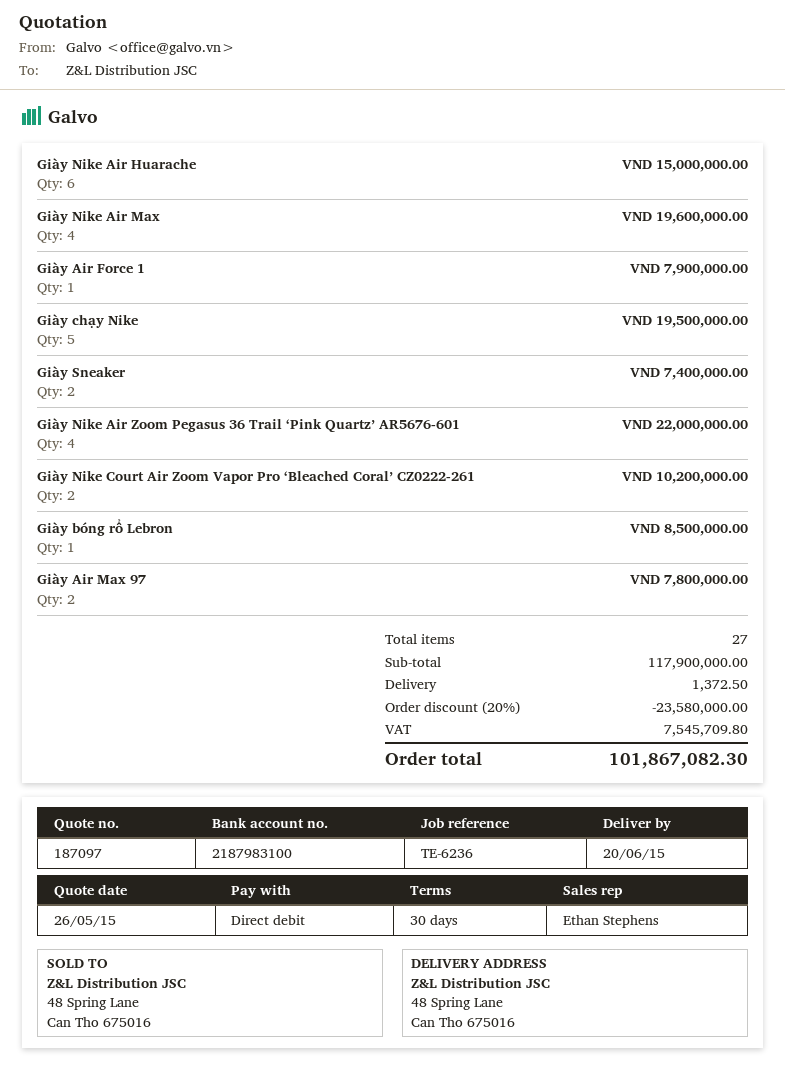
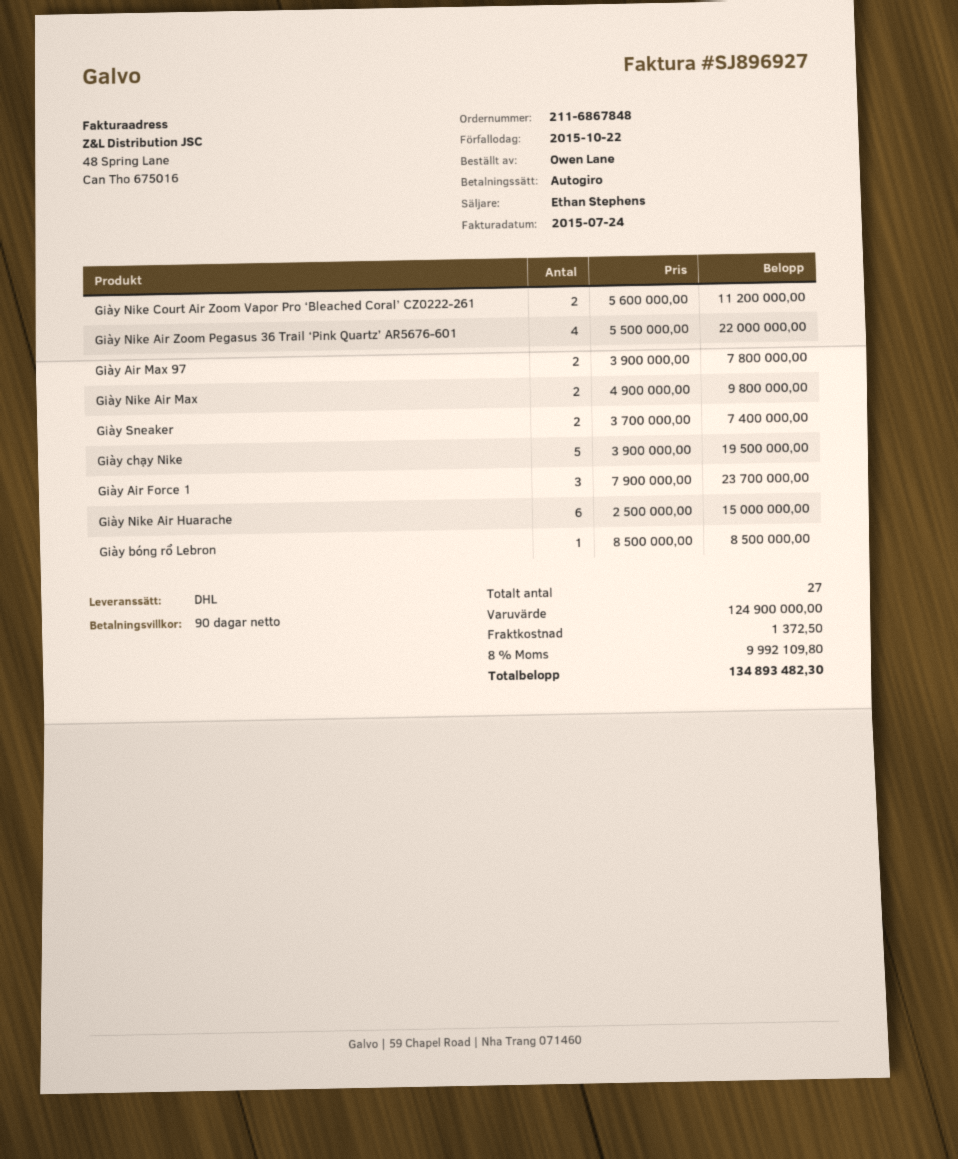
payment terms: 30 days -> 90 days
Giày Nike Air Max: 4 for 19600000.00 -> 2 for 9800000.00
Giày Air Force 1: 1 for 7900000.00 -> 3 for 23700000.00
Giày Nike Court Air Zoom Vapor Pro ‘Bleached Coral’ CZ0222-261: 2 for 10200000.00 -> 2 for 11200000.00
subtotal: 117900000.00 -> 124900000.00
discount: 20% = 23580000.00 -> none
tax: 7545709.80 -> 9992109.80
total: 101867082.30 -> 134893482.30

